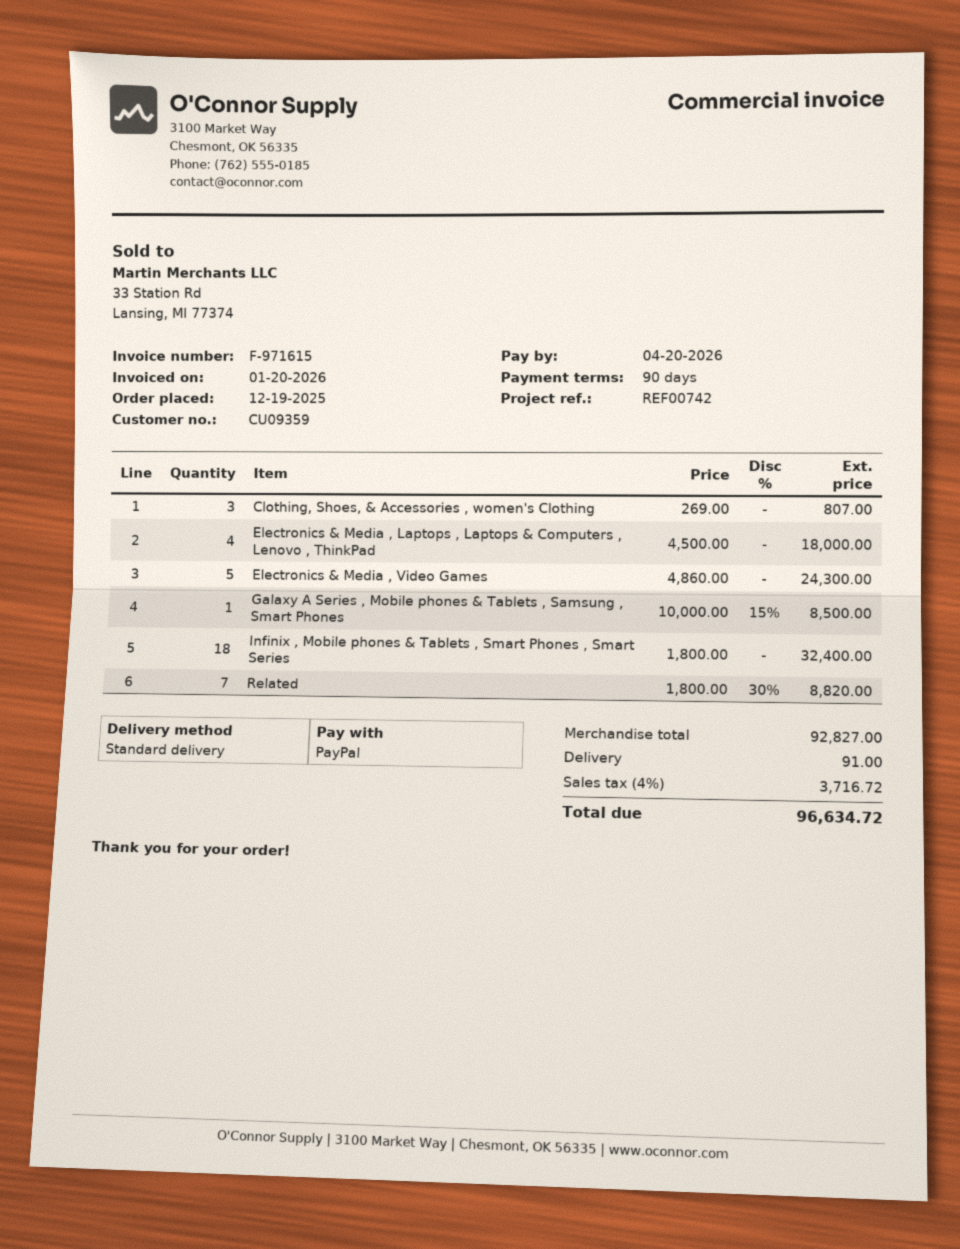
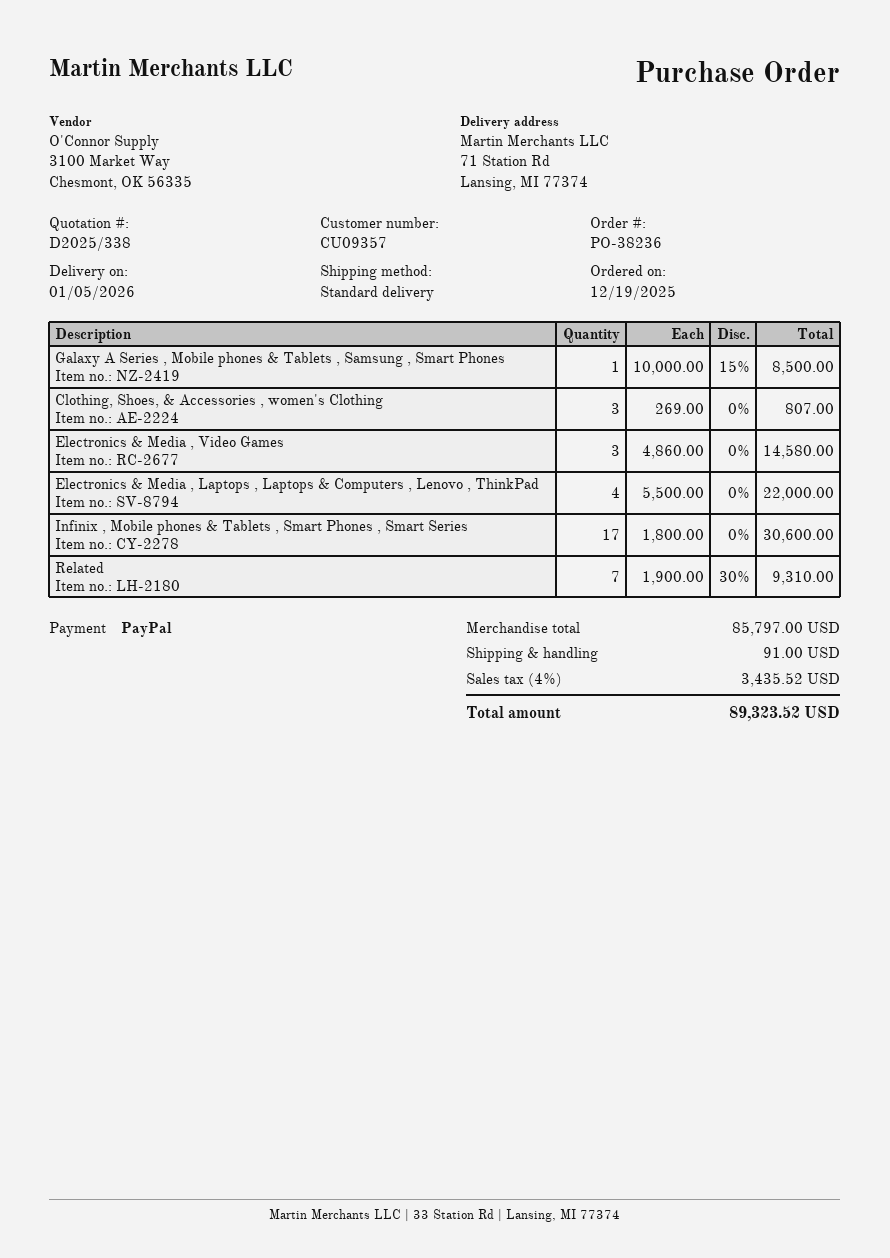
customer number: CU09359 -> CU09357
Electronics & Media , Laptops , Laptops & Computers , Lenovo , ThinkPad: 4 x 4500.00 = 18000.00 -> 4 x 5500.00 = 22000.00
Electronics & Media , Video Games: 5 x 4860.00 = 24300.00 -> 3 x 4860.00 = 14580.00
Infinix , Mobile phones & Tablets , Smart Phones , Smart Series: 18 x 1800.00 = 32400.00 -> 17 x 1800.00 = 30600.00
Related: 7 x 1800.00 - 30% = 8820.00 -> 7 x 1900.00 - 30% = 9310.00
subtotal: 92827.00 -> 85797.00
tax: 4% = 3716.72 -> 4% = 3435.52
total: 96634.72 -> 89323.52

